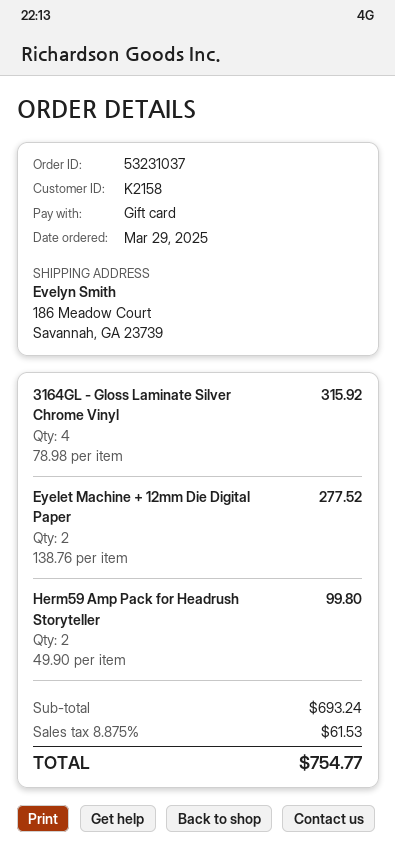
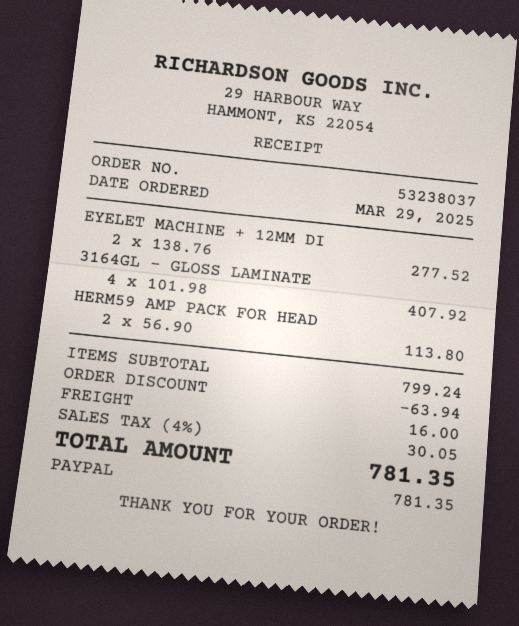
order number: 53231037 -> 53238037
payment method: gift card -> PayPal
3164GL - Gloss Laminate Silver Chrome Vinyl: 4 x 78.98 = 315.92 -> 4 x 101.98 = 407.92
Herm59 Amp Pack for Headrush Storyteller: 2 x 49.90 = 99.80 -> 2 x 56.90 = 113.80
subtotal: 693.24 -> 799.24
discount: none -> 63.94
shipping: none -> 16.00
tax: 8.875% = 61.53 -> 4% = 30.05
total: 754.77 -> 781.35

